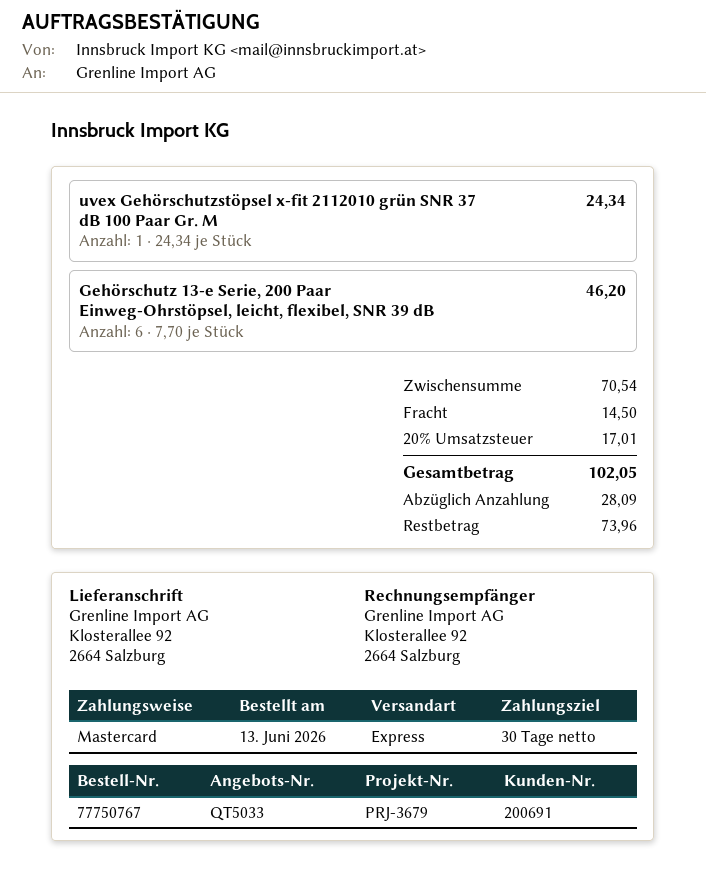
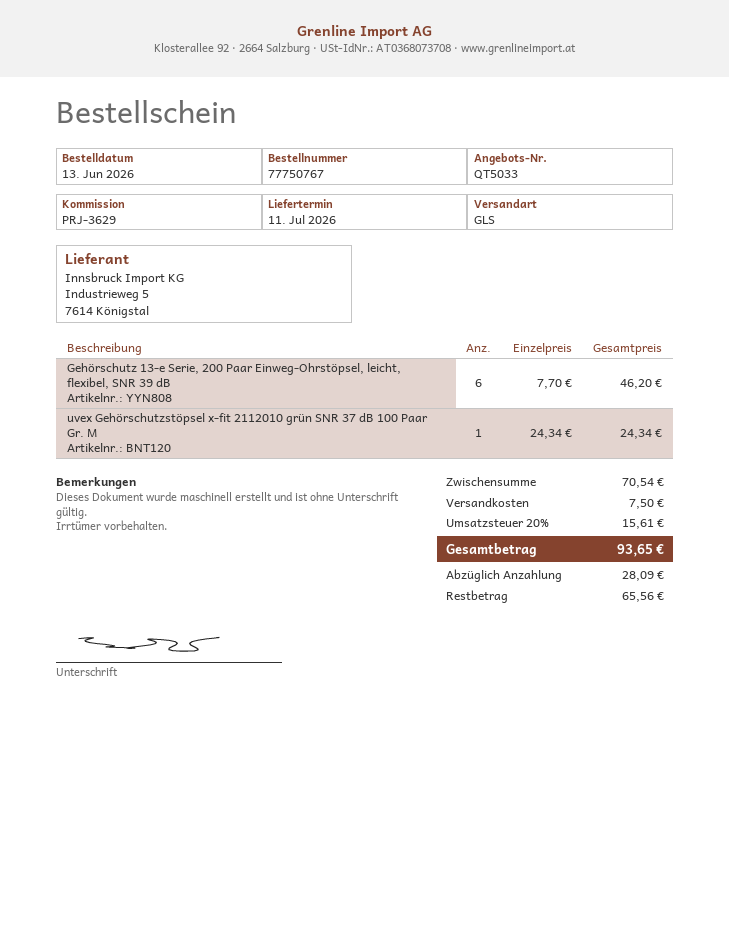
reference: PRJ-3679 -> PRJ-3629
shipping method: express -> GLS
shipping: 14.50 -> 7.50
tax: 20% = 17.01 -> 20% = 15.61
total: 102.05 -> 93.65
balance: 73.96 -> 65.56

